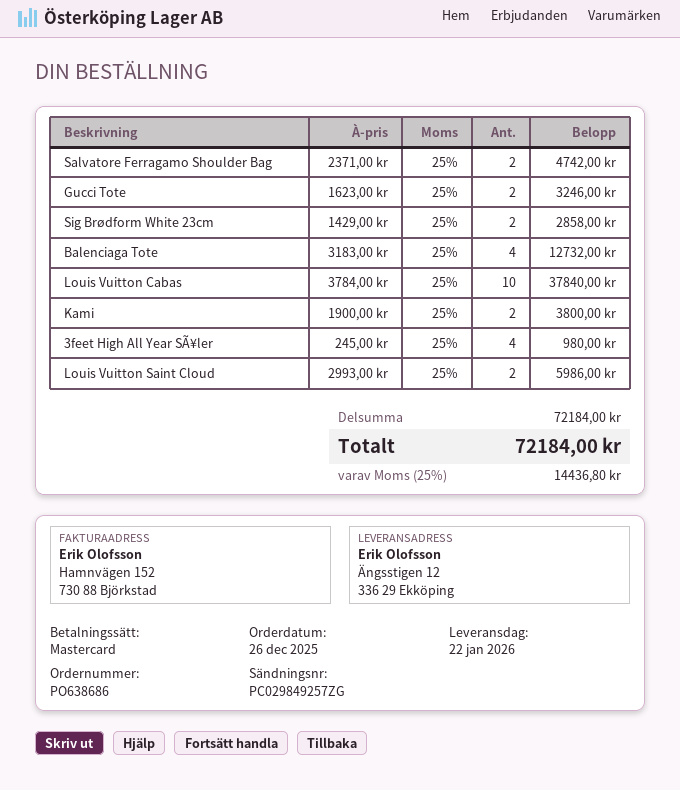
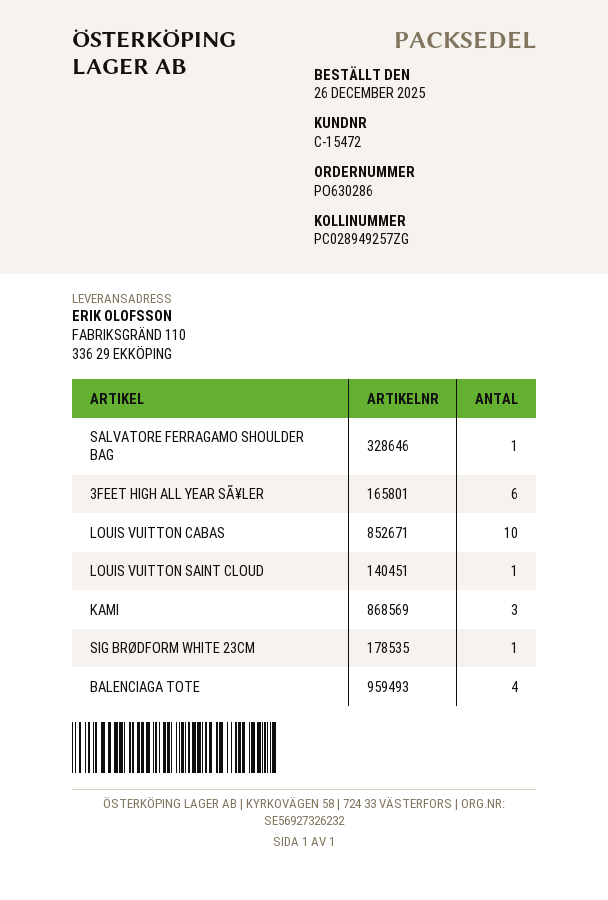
order number: PO638686 -> PO630286
tracking number: PC029849257ZG -> PC028949257ZG
ship to: Ängsstigen 12, 336 29 Ekköping -> FABRIKSGRÄND 110, 336 29 EKKÖPING
Salvatore Ferragamo Shoulder Bag: 2 -> 1
Gucci Tote: 2 -> none
Sig Brødform White 23cm: 2 -> 1
Kami: 2 -> 3
3feet High All Year SÃ¥ler: 4 -> 6
Louis Vuitton Saint Cloud: 2 -> 1

